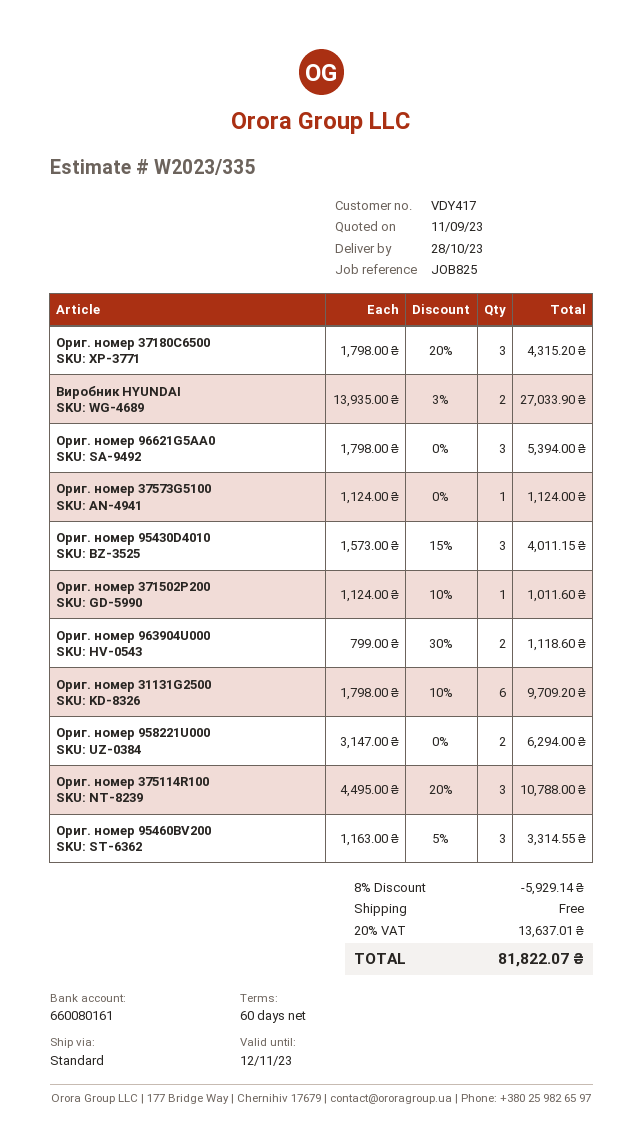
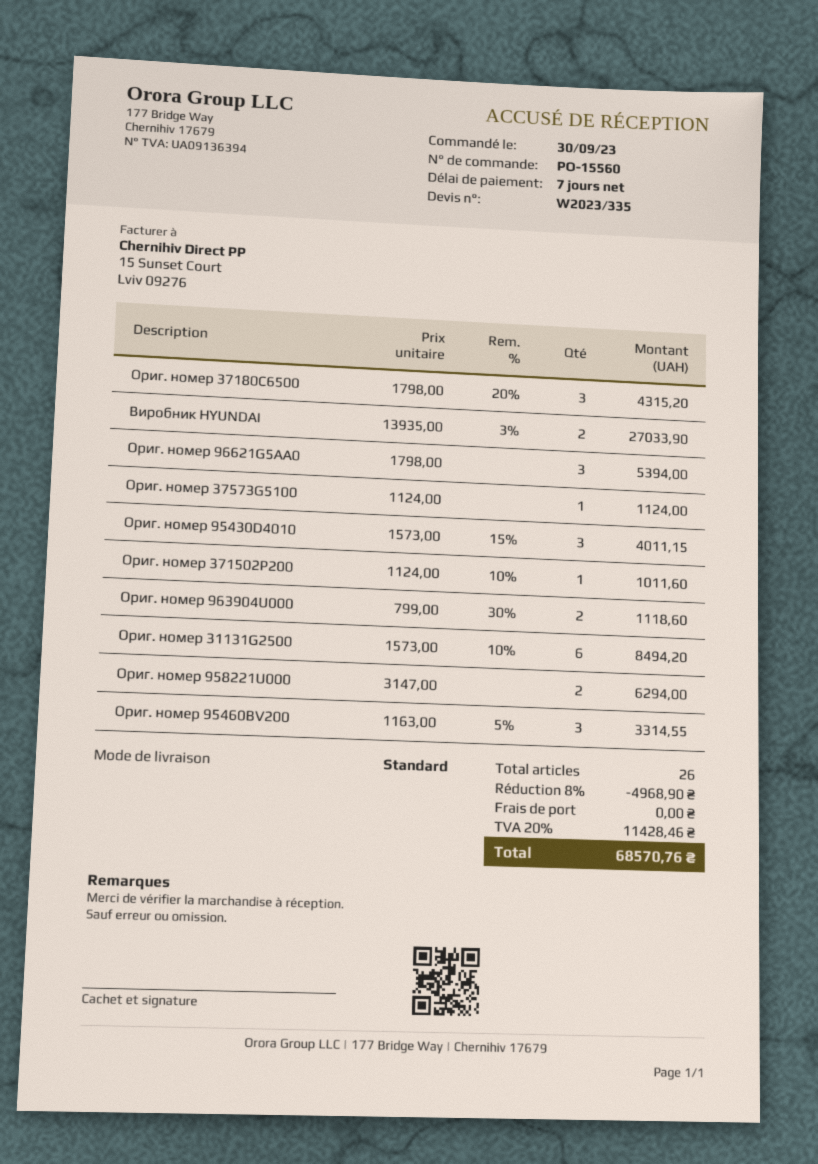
payment terms: 60 days -> 7 days
Ориг. номер 31131G2500: 6 x 1798.00 - 10% = 9709.20 -> 6 x 1573.00 - 10% = 8494.20
Ориг. номер 375114R100: 3 x 4495.00 - 20% = 10788.00 -> none
discount: 8% = 5929.14 -> 8% = 4968.90
tax: 20% = 13637.01 -> 20% = 11428.46
total: 81822.07 -> 68570.76

